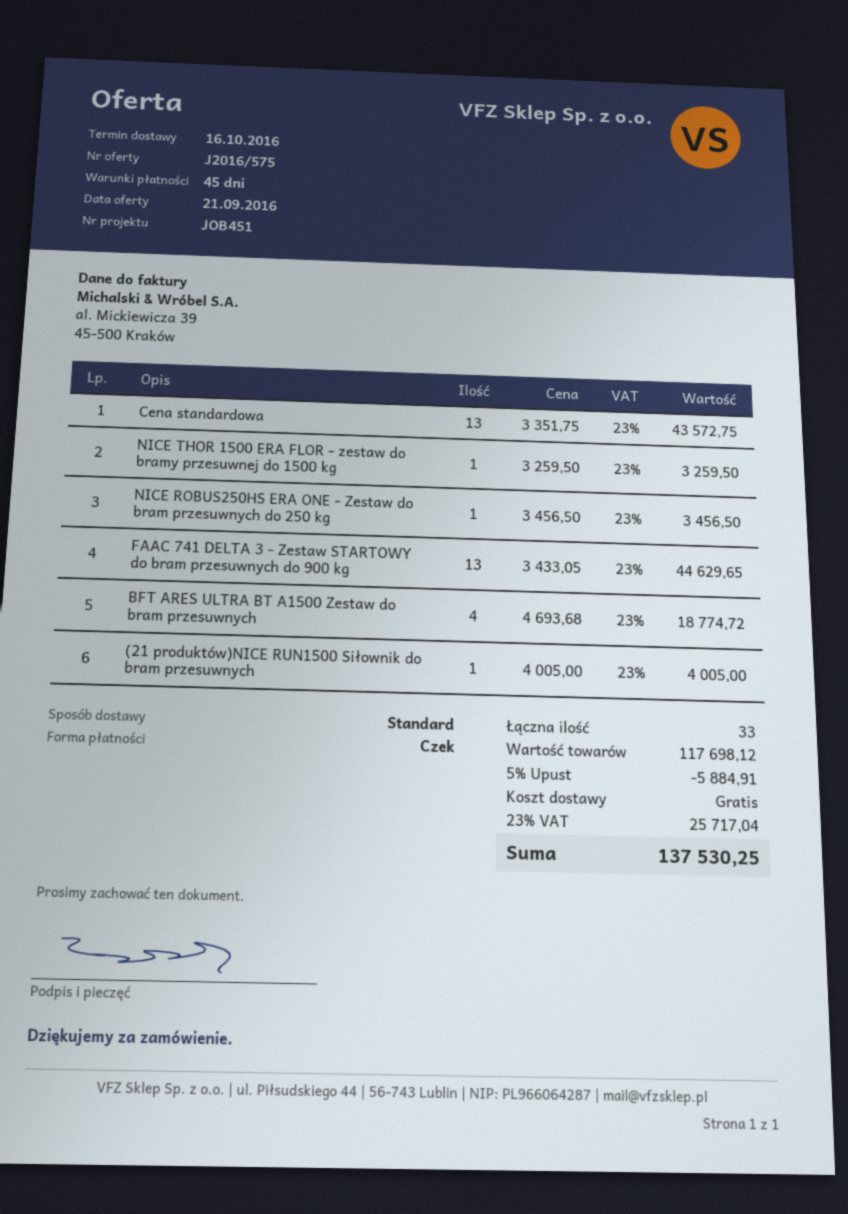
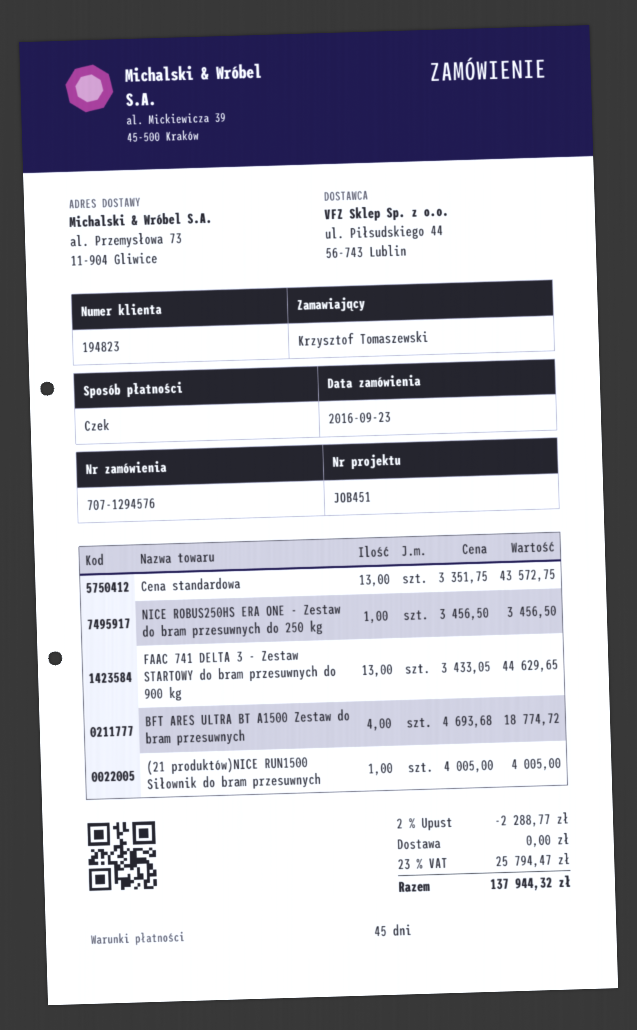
NICE THOR 1500 ERA FLOR - zestaw do bramy przesuwnej do 1500 kg: 1 x 3259.50 = 3259.50 -> none
discount: 5% = 5884.91 -> 2% = 2288.77
tax: 23% = 25717.04 -> 23% = 25794.47
total: 137530.25 -> 137944.32

